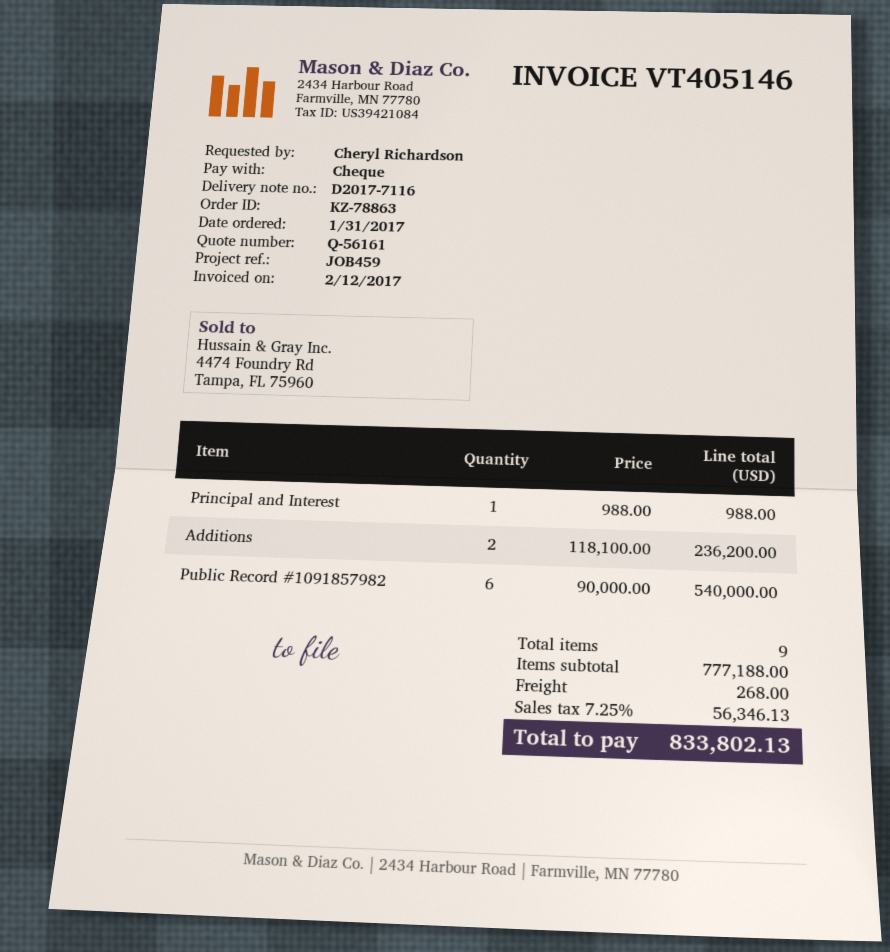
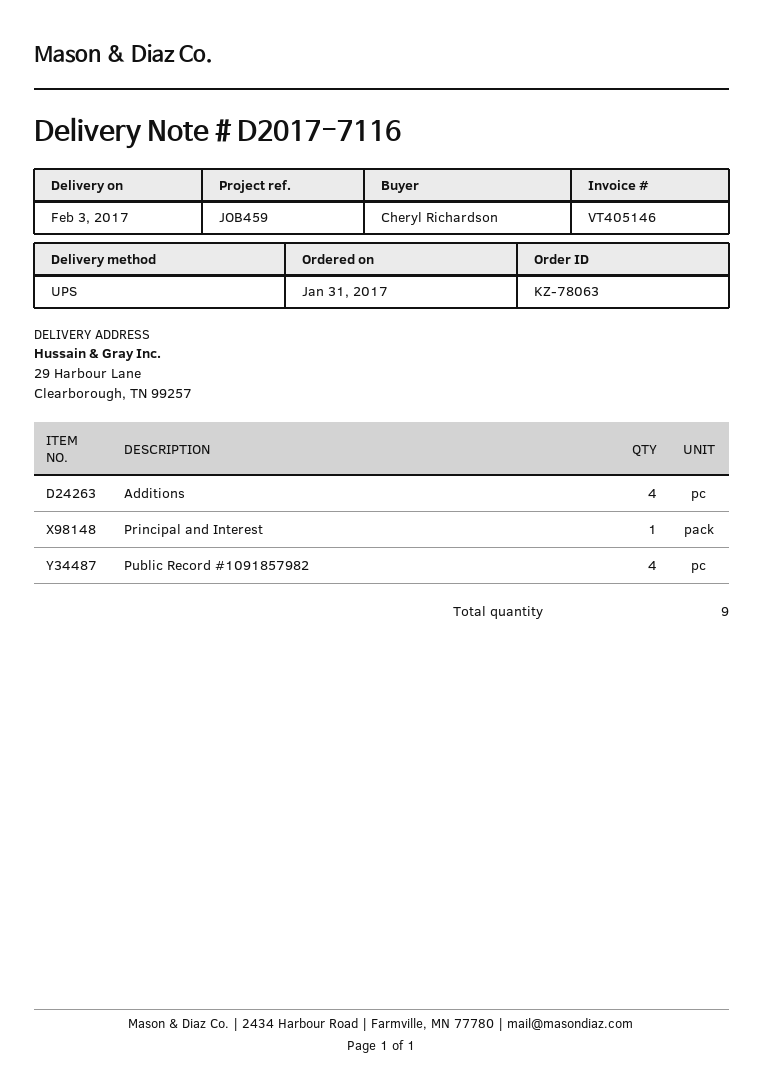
order number: KZ-78863 -> KZ-78063
Additions: 2 -> 4
Public Record #1091857982: 6 -> 4

